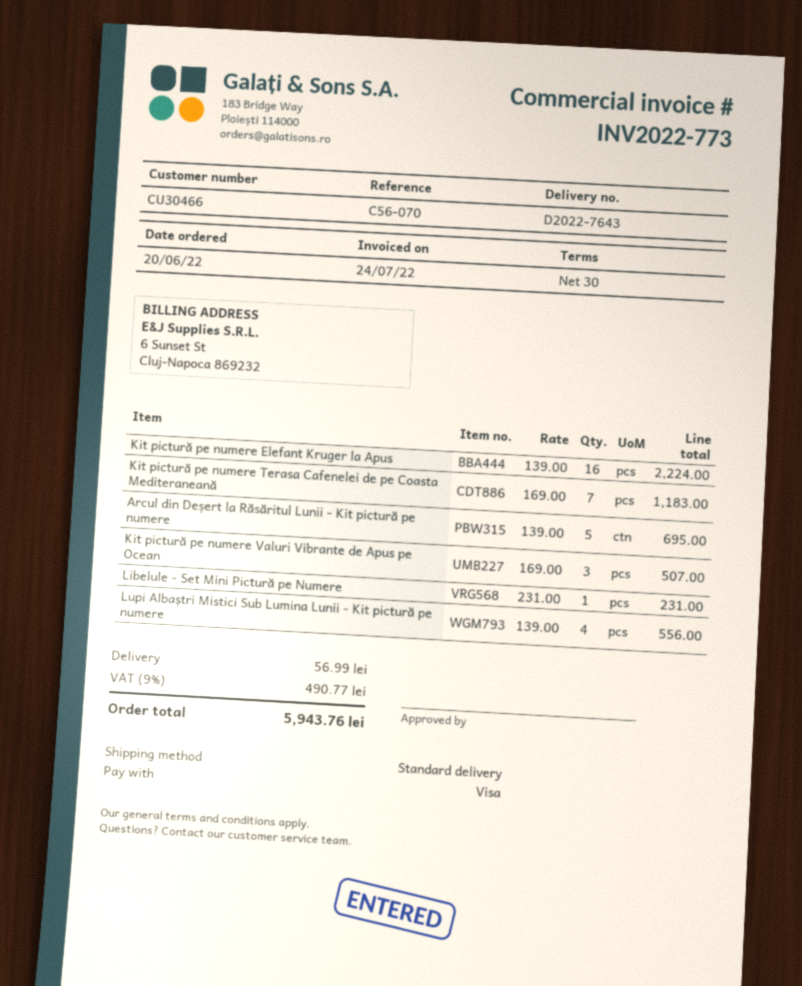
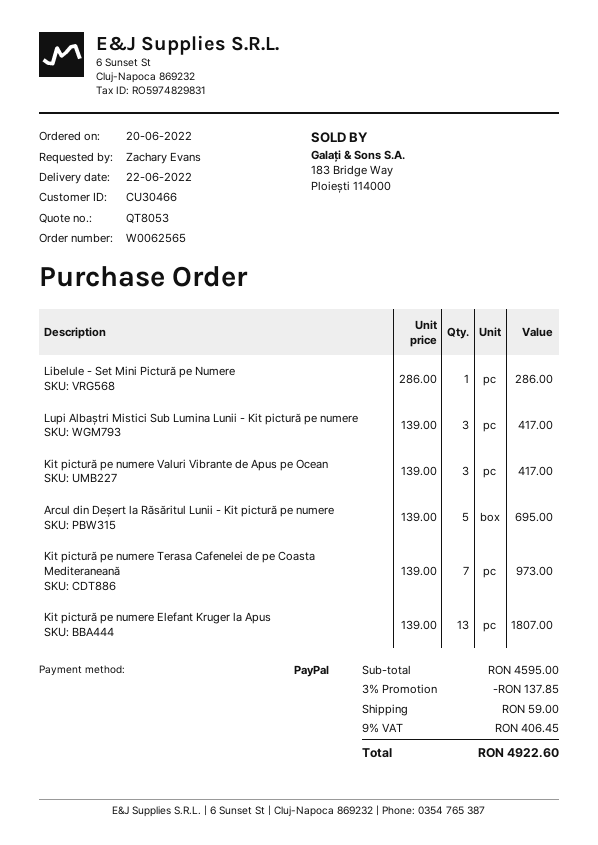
payment method: Visa -> PayPal
Kit pictură pe numere Elefant Kruger la Apus: 16 x 139.00 = 2224.00 -> 13 x 139.00 = 1807.00
Kit pictură pe numere Terasa Cafenelei de pe Coasta Mediteraneană: 7 x 169.00 = 1183.00 -> 7 x 139.00 = 973.00
Kit pictură pe numere Valuri Vibrante de Apus pe Ocean: 3 x 169.00 = 507.00 -> 3 x 139.00 = 417.00
Libelule - Set Mini Pictură pe Numere: 1 x 231.00 = 231.00 -> 1 x 286.00 = 286.00
Lupi Albaștri Mistici Sub Lumina Lunii - Kit pictură pe numere: 4 x 139.00 = 556.00 -> 3 x 139.00 = 417.00
discount: none -> 3% = 137.85
shipping: 56.99 -> 59.00
tax: 9% = 490.77 -> 9% = 406.45
total: 5943.76 -> 4922.60

